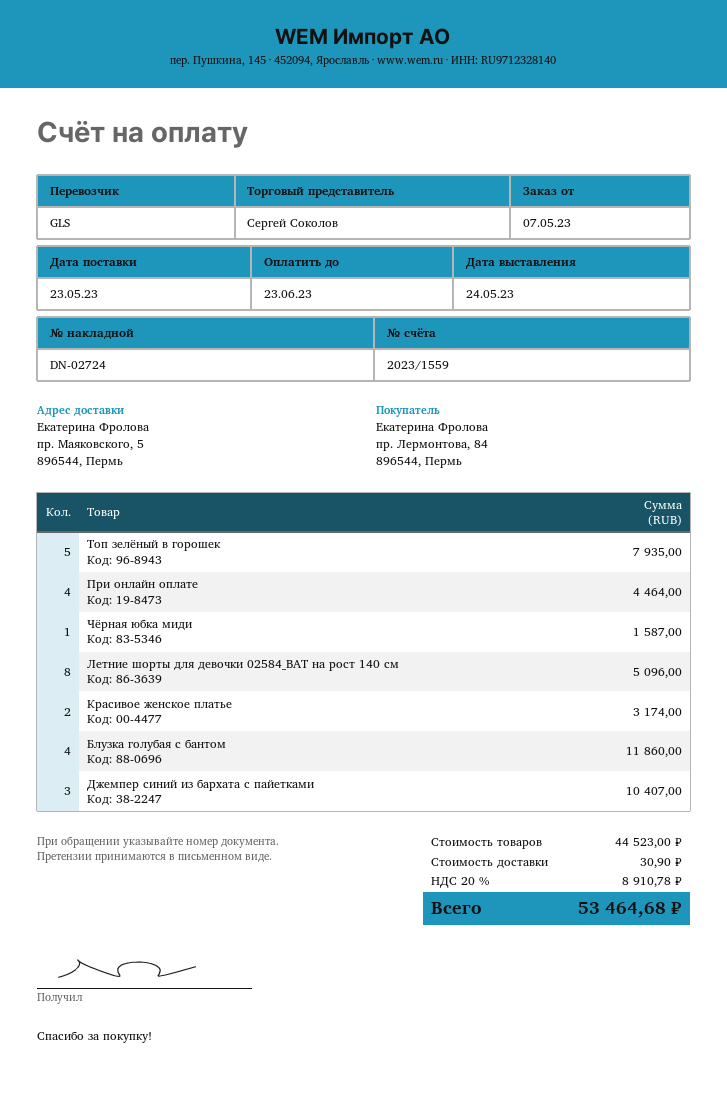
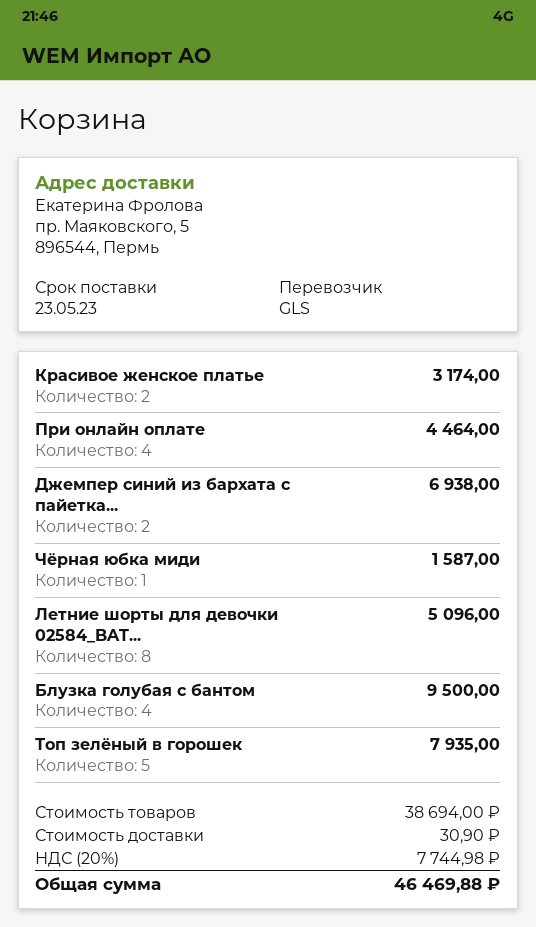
Блузка голубая с бантом: 4 for 11860.00 -> 4 for 9500.00
Джемпер синий из бархата с пайетками: 3 for 10407.00 -> 2 for 6938.00
subtotal: 44523.00 -> 38694.00
tax: 20% = 8910.78 -> 20% = 7744.98
total: 53464.68 -> 46469.88

